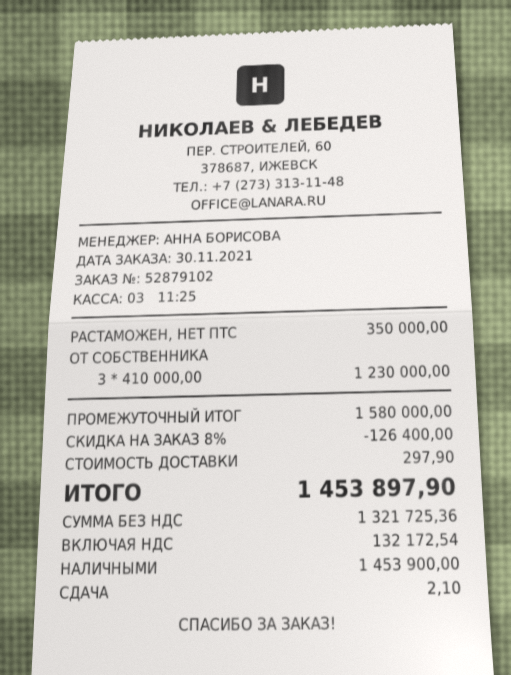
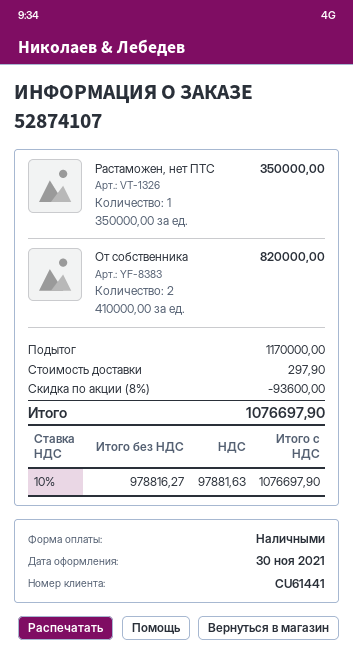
order number: 52879102 -> 52874107
ОТ СОБСТВЕННИКА: 3 x 410000.00 = 1230000.00 -> 2 x 410000.00 = 820000.00
subtotal: 1580000.00 -> 1170000.00
discount: 8% = 126400.00 -> 8% = 93600.00
net: 1321725.36 -> 978816.27
tax: 132172.54 -> 97881.63
total: 1453897.90 -> 1076697.90

